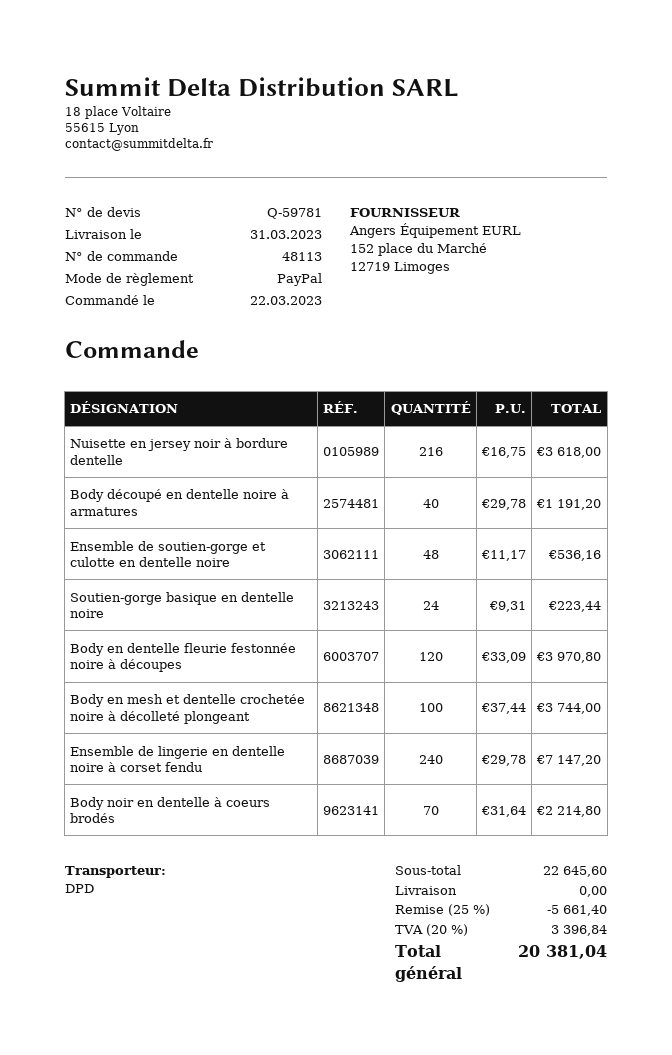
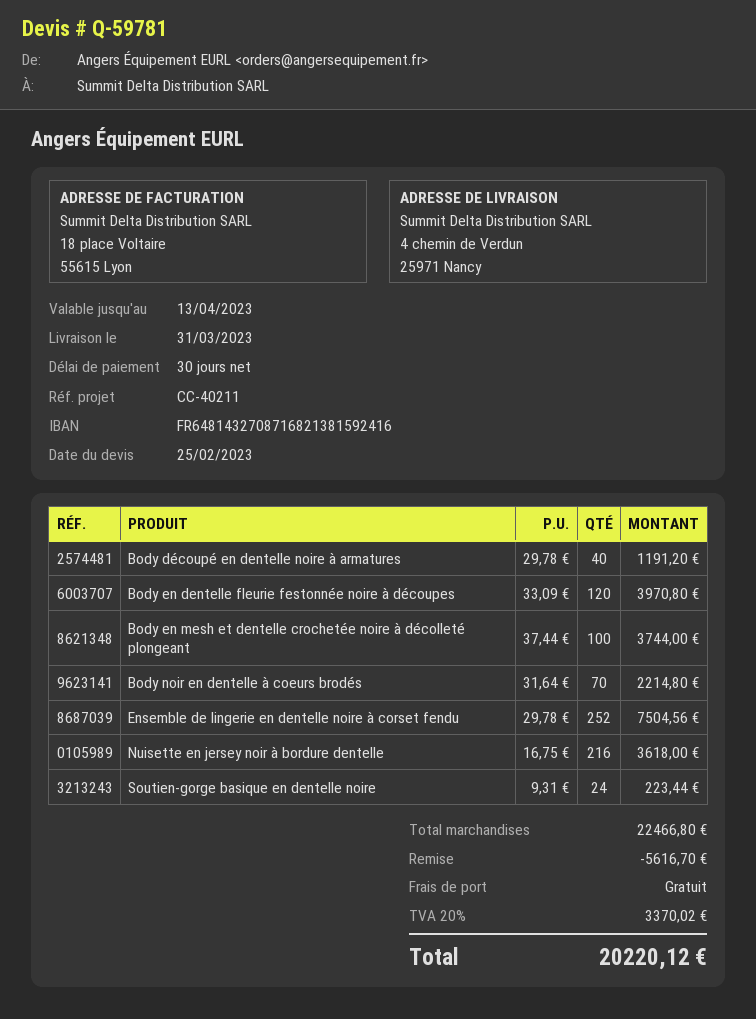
Ensemble de soutien-gorge et culotte en dentelle noire: 48 x 11.17 = 536.16 -> none
Ensemble de lingerie en dentelle noire à corset fendu: 240 x 29.78 = 7147.20 -> 252 x 29.78 = 7504.56
subtotal: 22645.60 -> 22466.80
discount: 5661.40 -> 5616.70
tax: 20% = 3396.84 -> 20% = 3370.02
total: 20381.04 -> 20220.12

